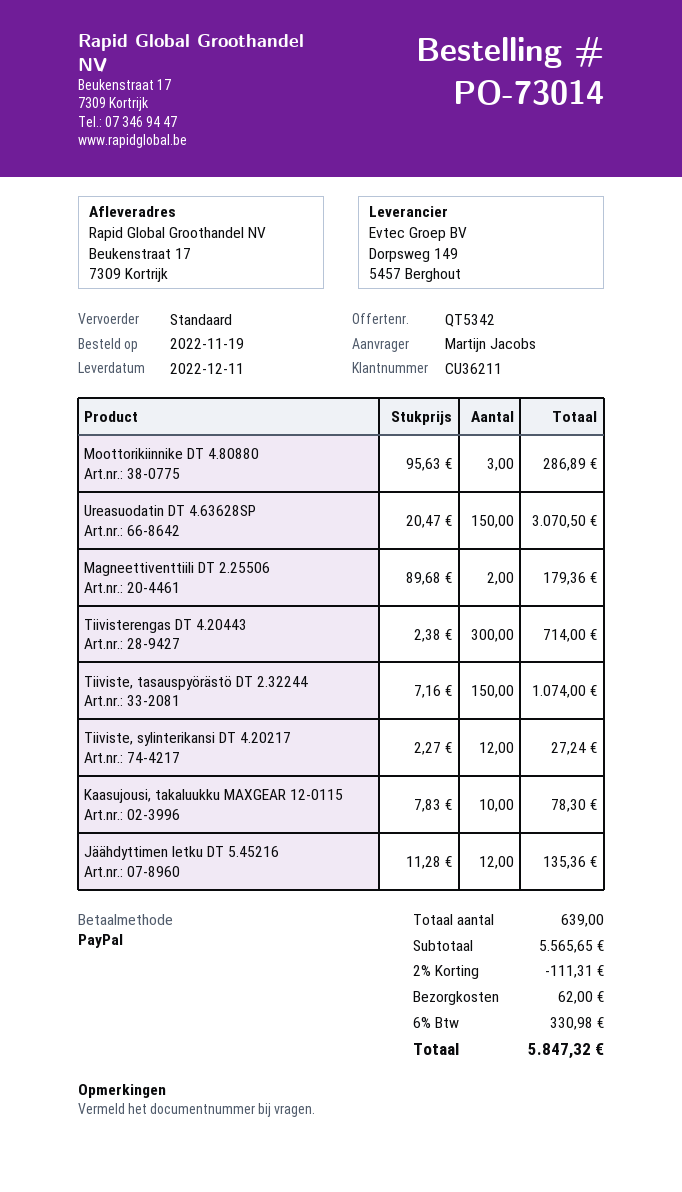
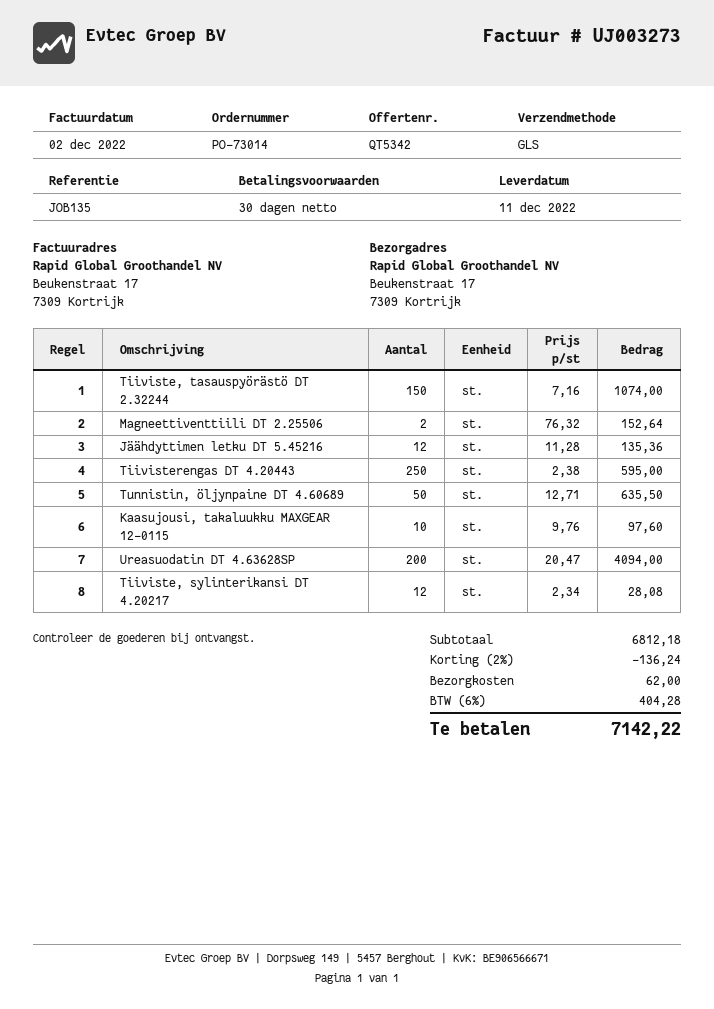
shipping method: standard -> GLS
Moottorikiinnike DT 4.80880: 3 x 95.63 = 286.89 -> none
Ureasuodatin DT 4.63628SP: 150 x 20.47 = 3070.50 -> 200 x 20.47 = 4094.00
Magneettiventtiili DT 2.25506: 2 x 89.68 = 179.36 -> 2 x 76.32 = 152.64
Tiivisterengas DT 4.20443: 300 x 2.38 = 714.00 -> 250 x 2.38 = 595.00
Tiiviste, sylinterikansi DT 4.20217: 12 x 2.27 = 27.24 -> 12 x 2.34 = 28.08
Kaasujousi, takaluukku MAXGEAR 12-0115: 10 x 7.83 = 78.30 -> 10 x 9.76 = 97.60
Tunnistin, öljynpaine DT 4.60689: none -> 50 x 12.71 = 635.50
subtotal: 5565.65 -> 6812.18
discount: 2% = 111.31 -> 2% = 136.24
tax: 6% = 330.98 -> 6% = 404.28
total: 5847.32 -> 7142.22

